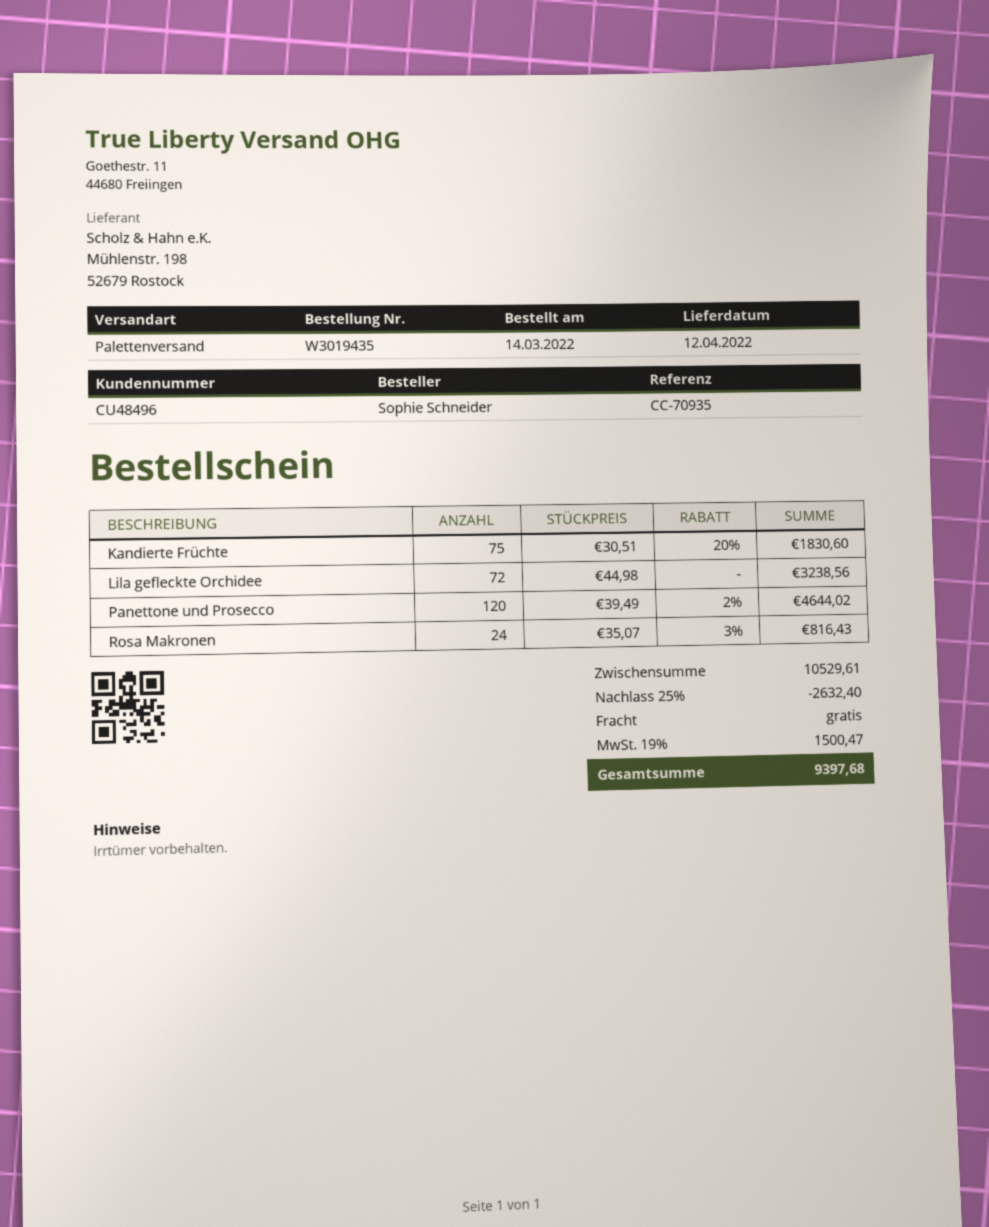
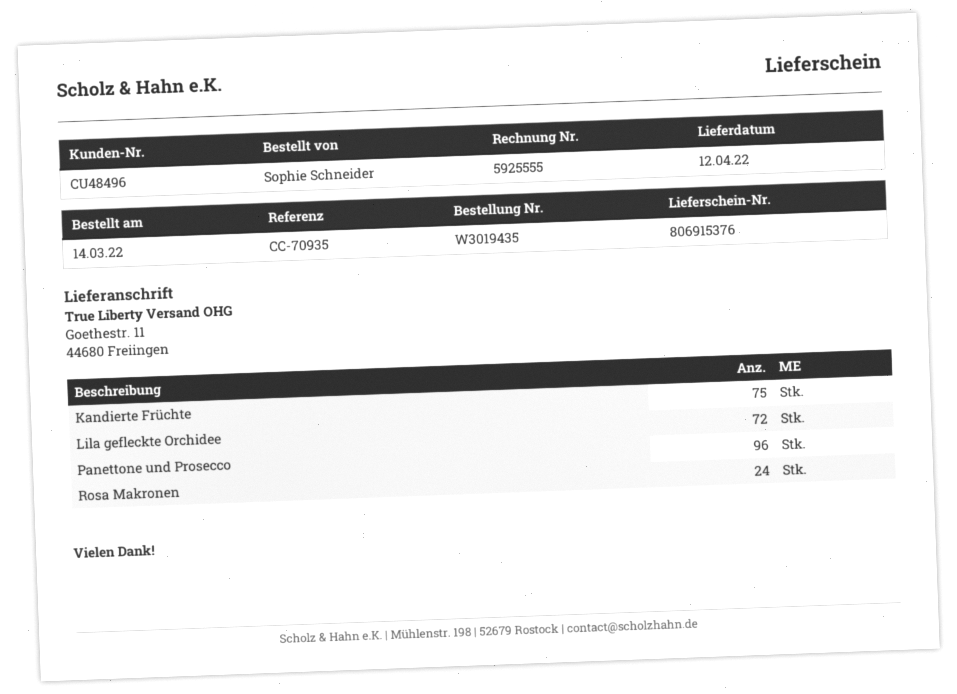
Panettone und Prosecco: 120 -> 96

